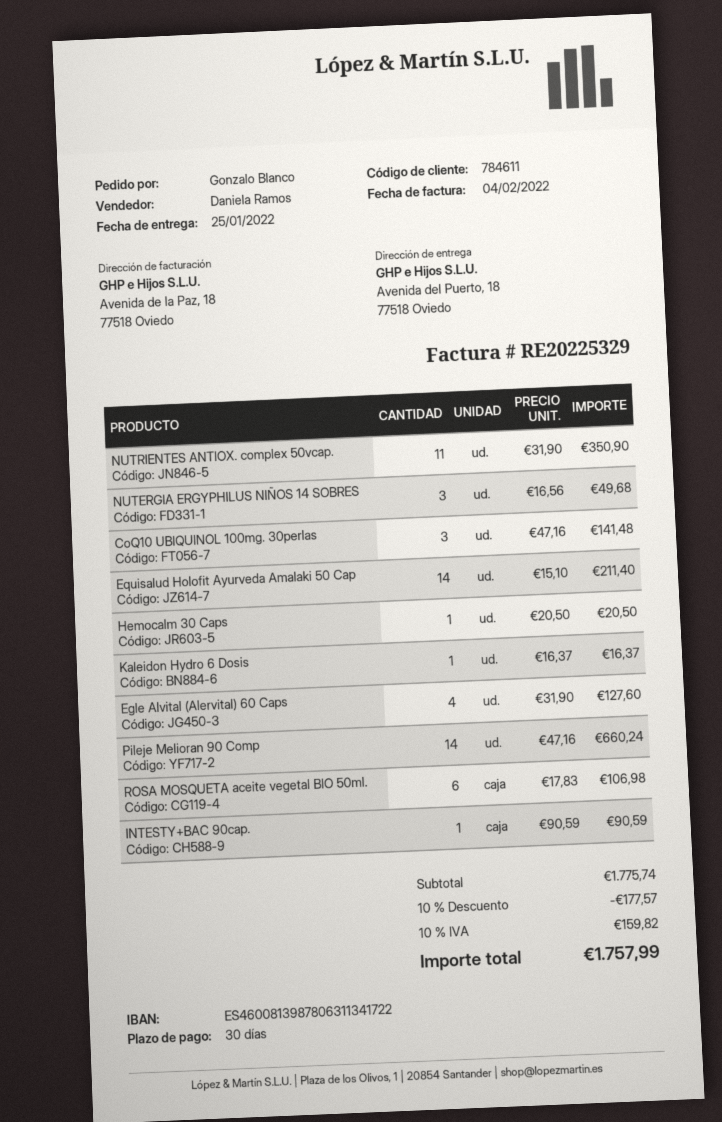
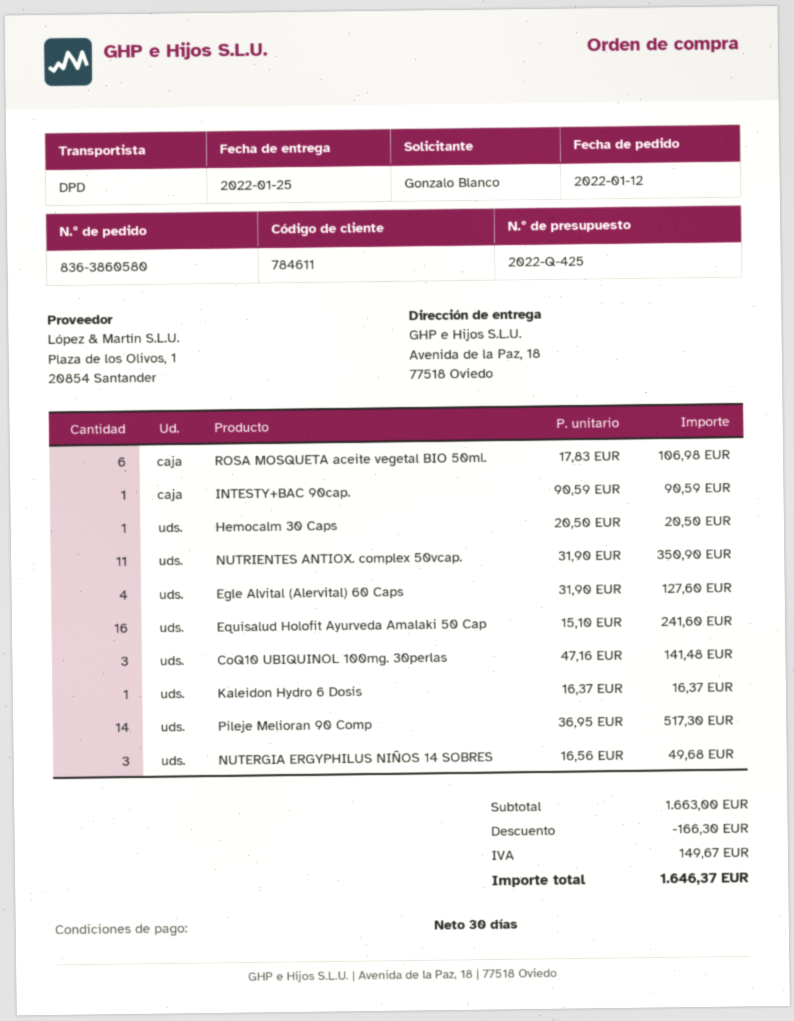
ship to: Avenida del Puerto, 18, 77518 Oviedo -> Avenida de la Paz, 18, 77518 Oviedo
Equisalud Holofit Ayurveda Amalaki 50 Cap: 14 x 15.10 = 211.40 -> 16 x 15.10 = 241.60
Pileje Melioran 90 Comp: 14 x 47.16 = 660.24 -> 14 x 36.95 = 517.30
subtotal: 1775.74 -> 1663.00
discount: 177.57 -> 166.30
tax: 159.82 -> 149.67
total: 1757.99 -> 1646.37

